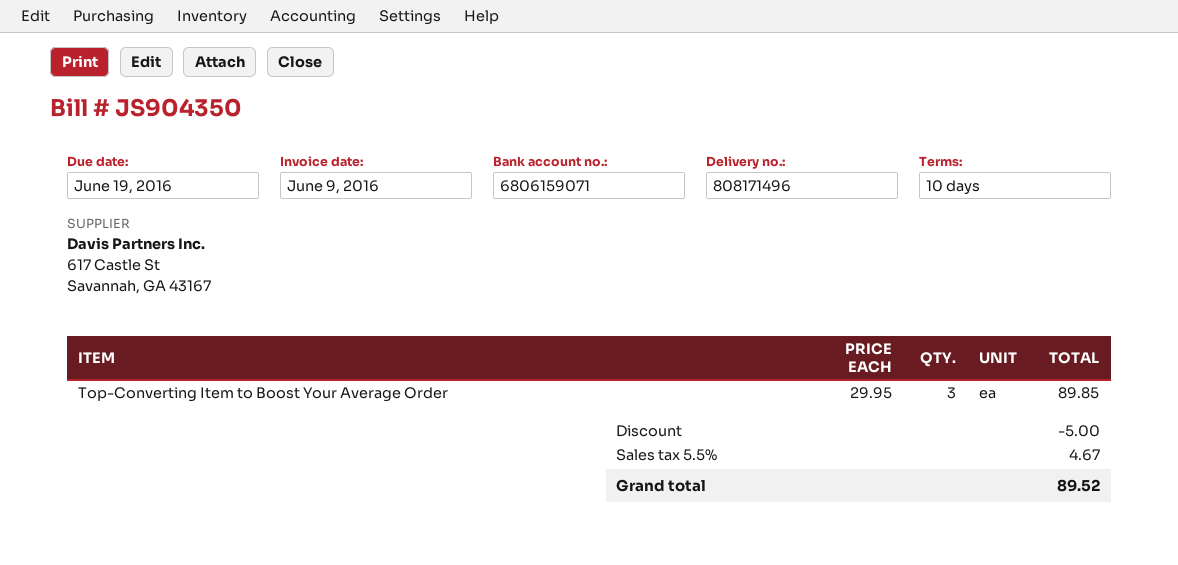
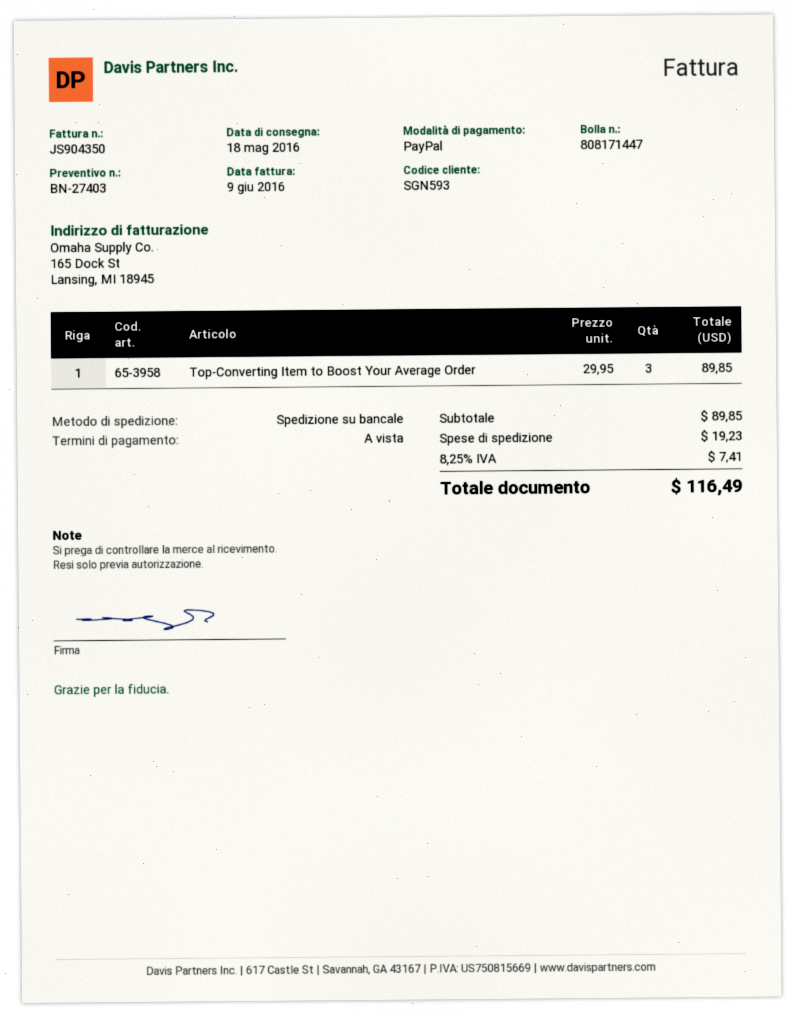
delivery note number: 808171496 -> 808171447
payment terms: 10 days -> on receipt
discount: 5.00 -> none
shipping: none -> 19.23
tax: 5.5% = 4.67 -> 8.25% = 7.41
total: 89.52 -> 116.49

